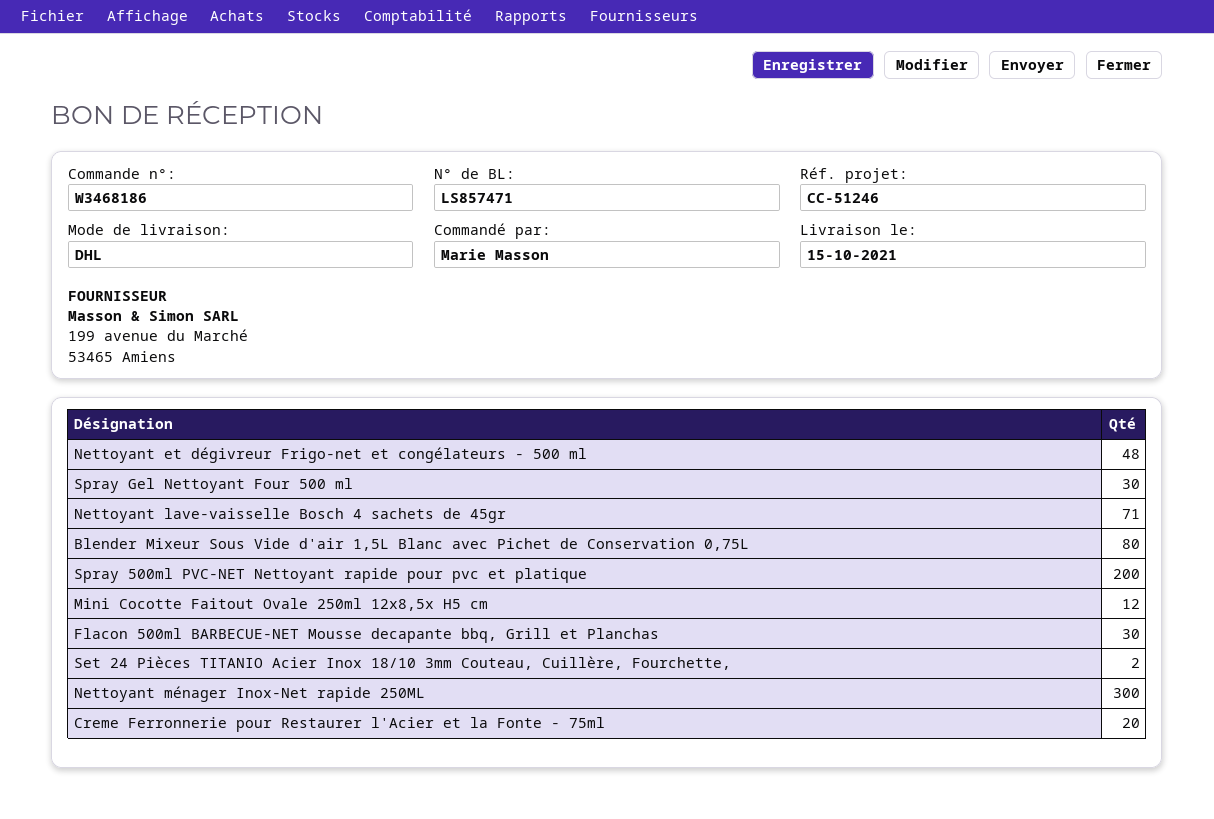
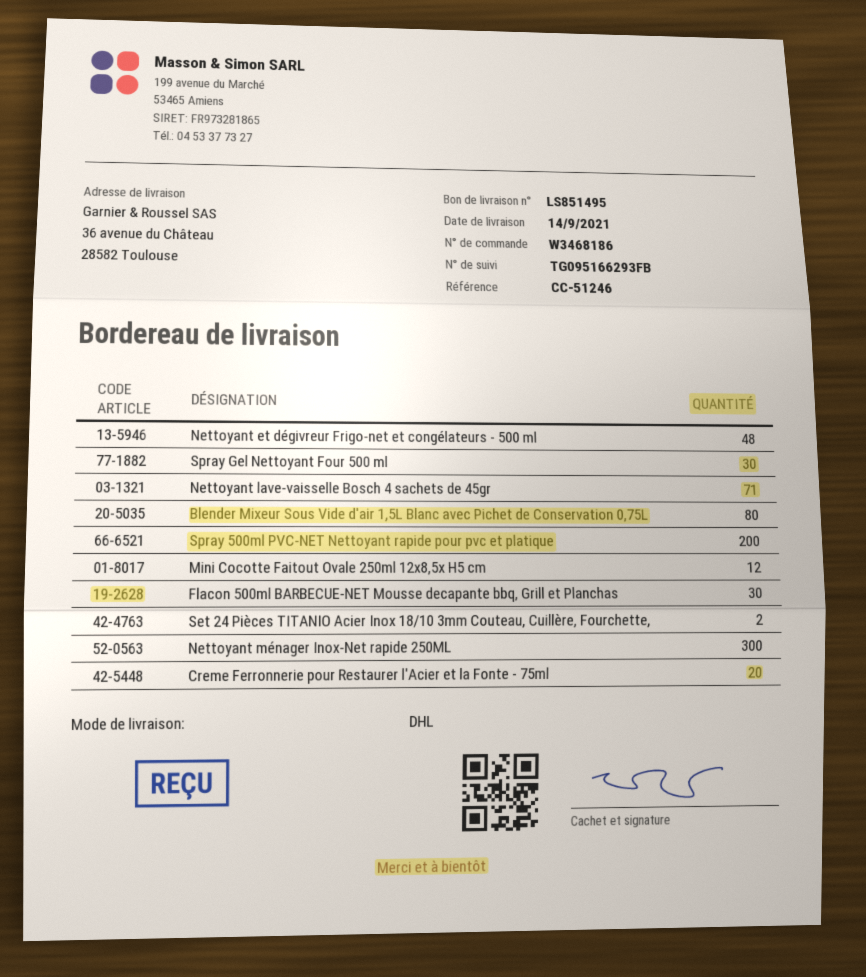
delivery note number: LS857471 -> LS851495
delivery date: 2021-10-15 -> 2021-09-14

